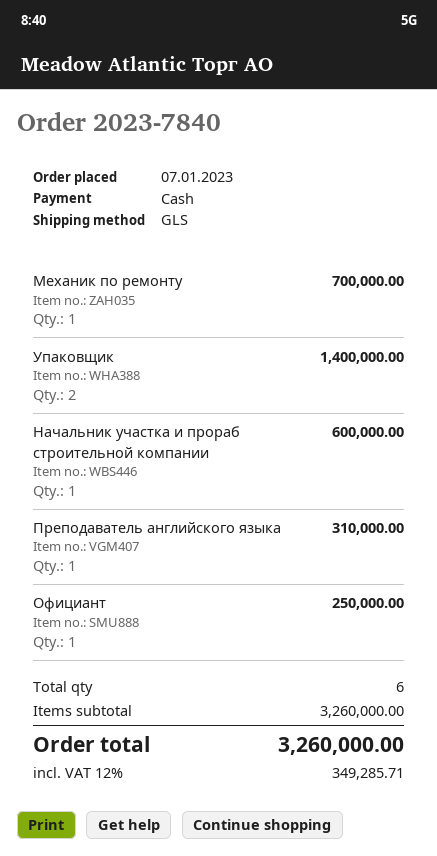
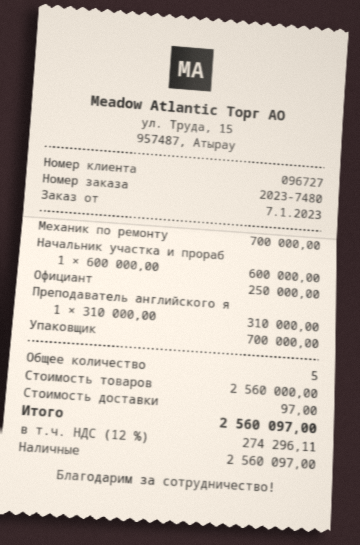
order number: 2023-7840 -> 2023-7480
Упаковщик: 2 for 1400000.00 -> 1 for 700000.00
total quantity: 6 -> 5
subtotal: 3260000.00 -> 2560000.00
shipping: none -> 97.00
tax: 12% = 349285.71 -> 12% = 274296.11
total: 3260000.00 -> 2560097.00

